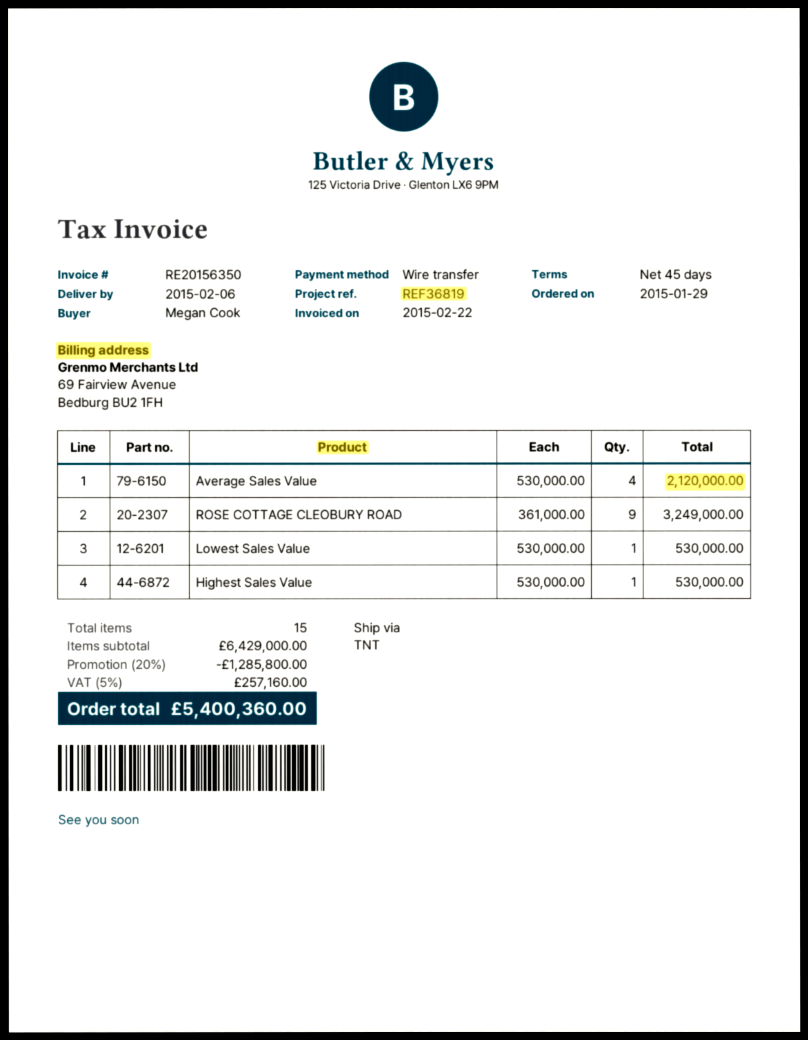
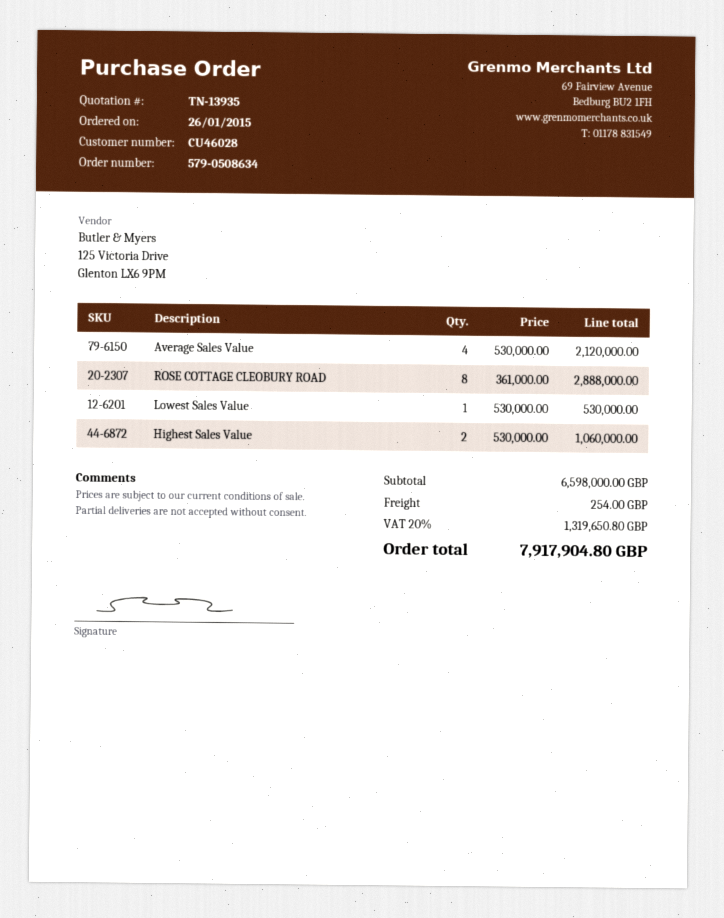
order date: 2015-01-29 -> 2015-01-26
ROSE COTTAGE CLEOBURY ROAD: 9 x 361000.00 = 3249000.00 -> 8 x 361000.00 = 2888000.00
Highest Sales Value: 1 x 530000.00 = 530000.00 -> 2 x 530000.00 = 1060000.00
subtotal: 6429000.00 -> 6598000.00
discount: 20% = 1285800.00 -> none
shipping: none -> 254.00
tax: 5% = 257160.00 -> 20% = 1319650.80
total: 5400360.00 -> 7917904.80

